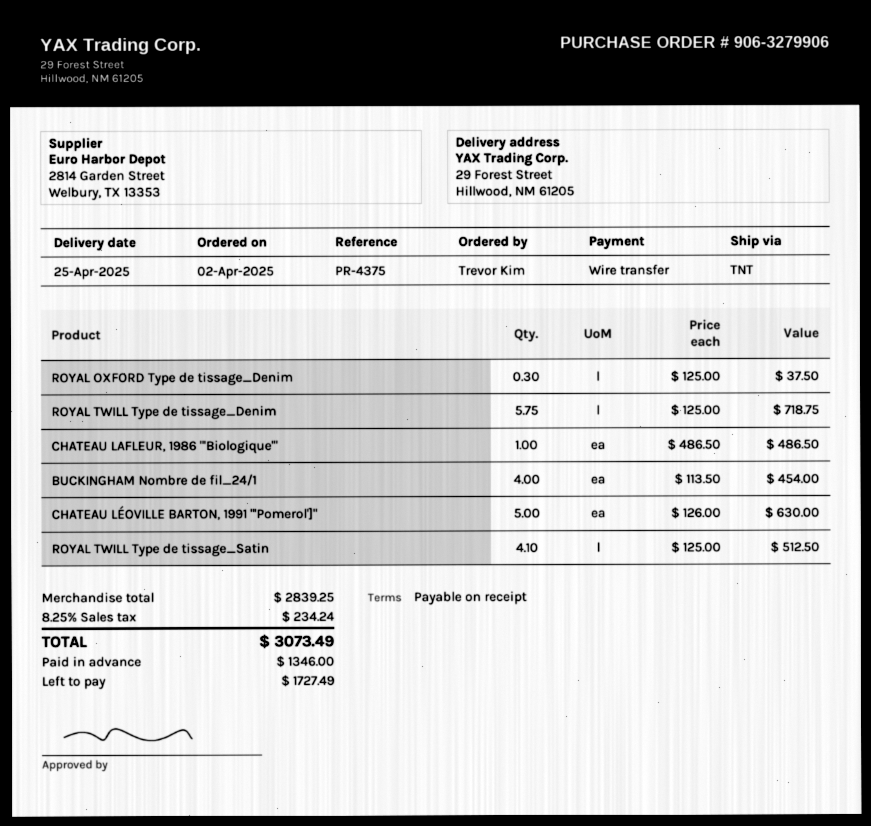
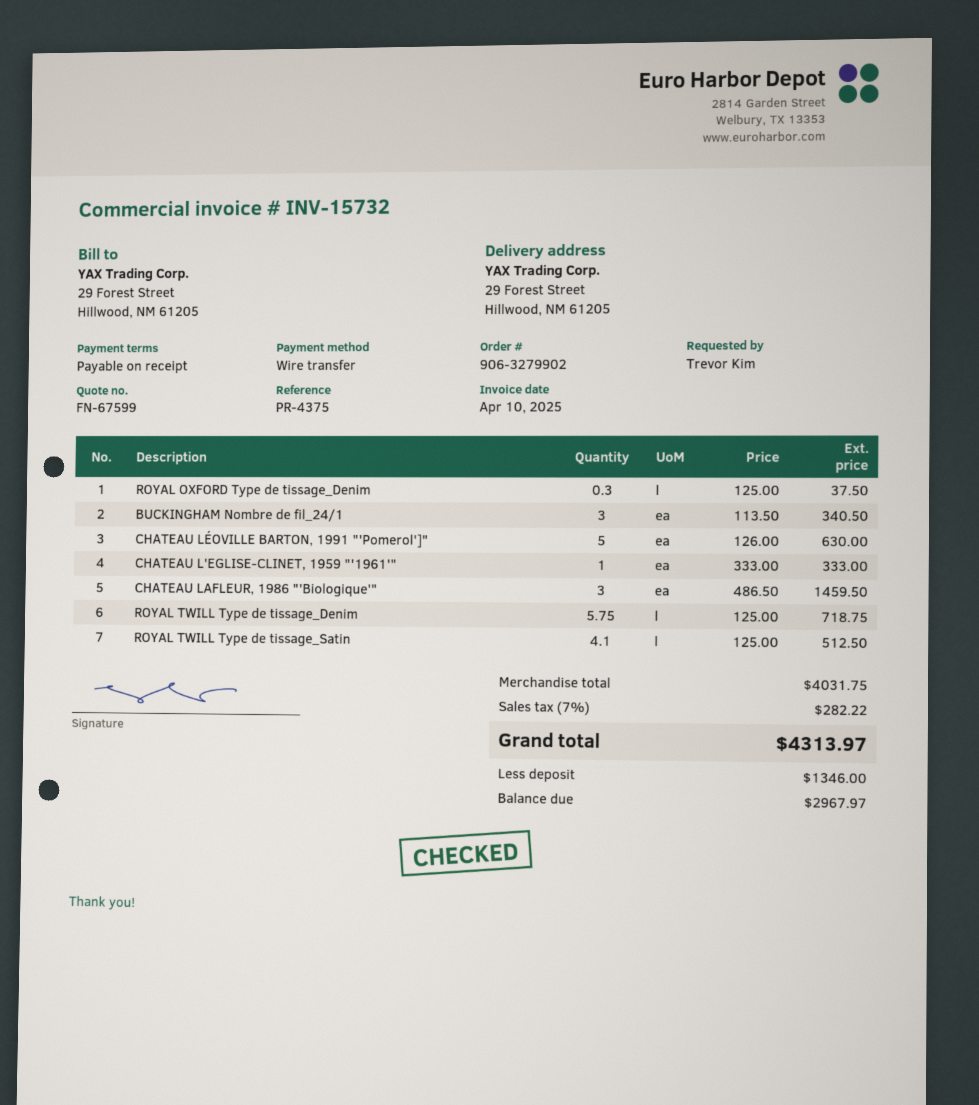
order number: 906-3279906 -> 906-3279902
CHATEAU LAFLEUR, 1986 "'Biologique'": 1 x 486.50 = 486.50 -> 3 x 486.50 = 1459.50
BUCKINGHAM Nombre de fil_24/1: 4 x 113.50 = 454.00 -> 3 x 113.50 = 340.50
CHATEAU L'EGLISE-CLINET, 1959 "'1961'": none -> 1 x 333.00 = 333.00
subtotal: 2839.25 -> 4031.75
tax: 8.25% = 234.24 -> 7% = 282.22
total: 3073.49 -> 4313.97
balance: 1727.49 -> 2967.97

